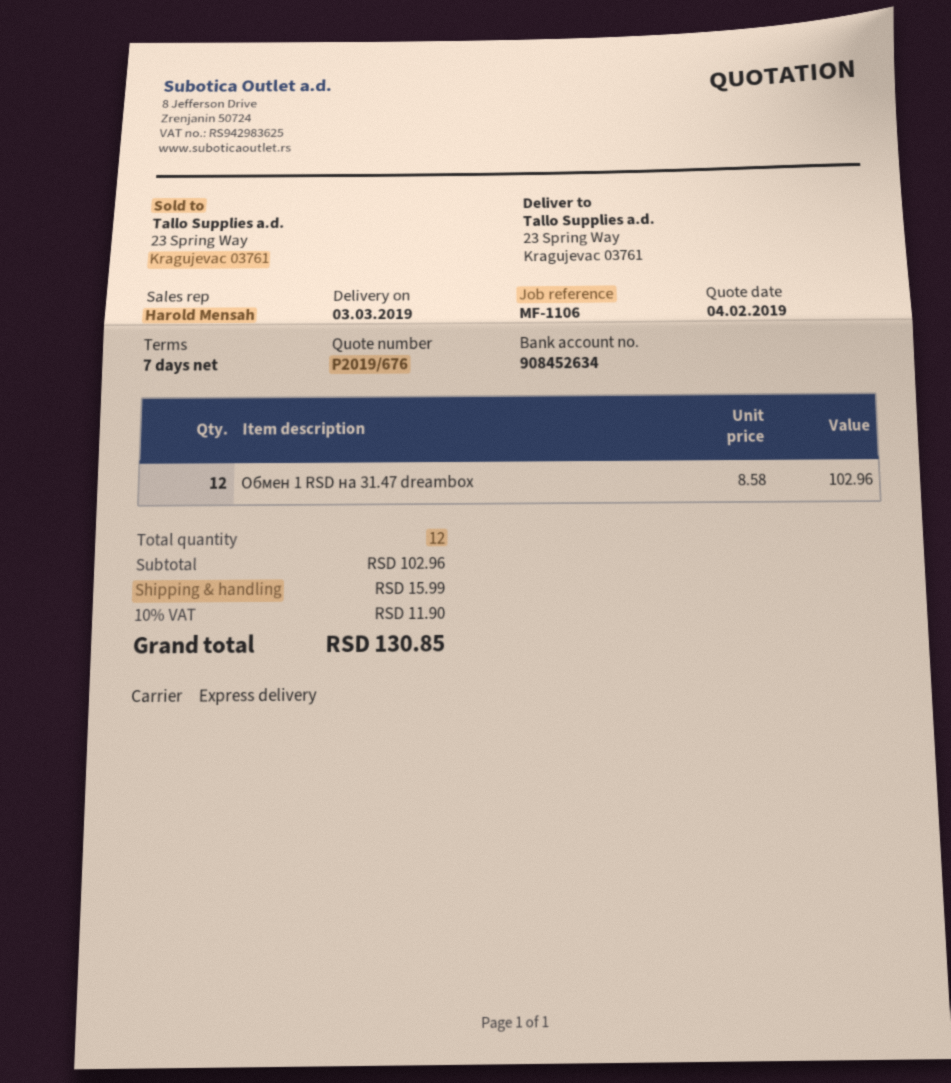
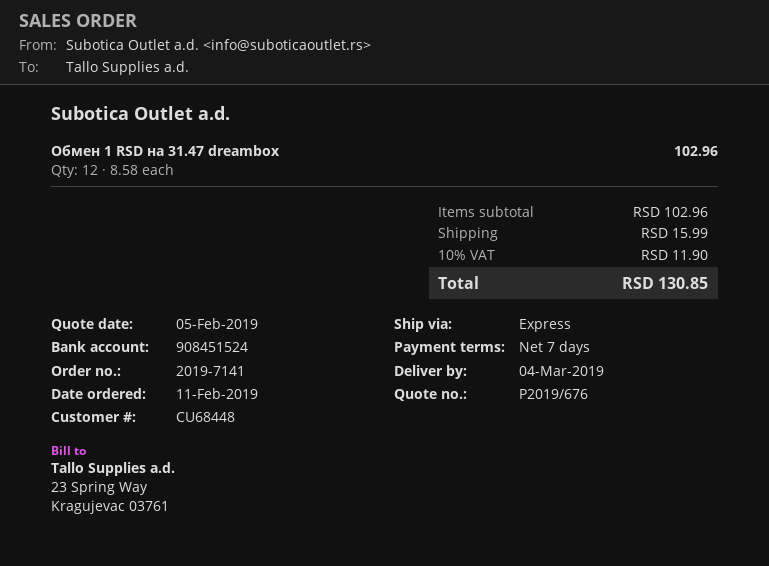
quote date: 2019-02-04 -> 2019-02-05
delivery date: 2019-03-03 -> 2019-03-04
bank account: 908452634 -> 908451524

